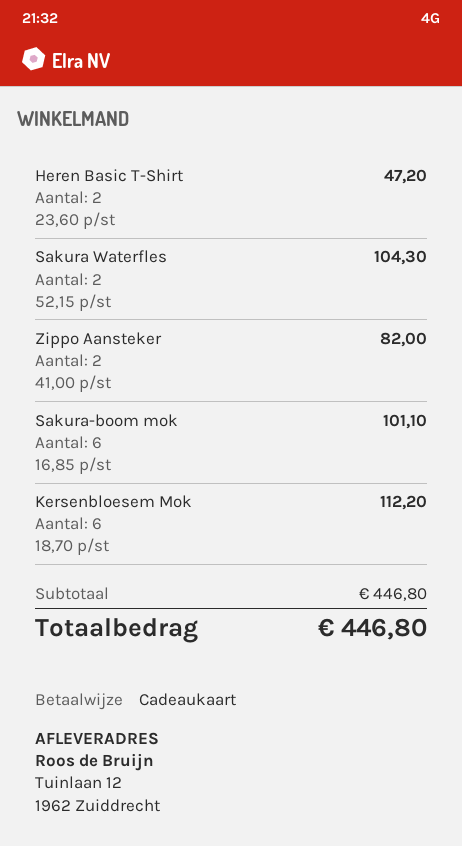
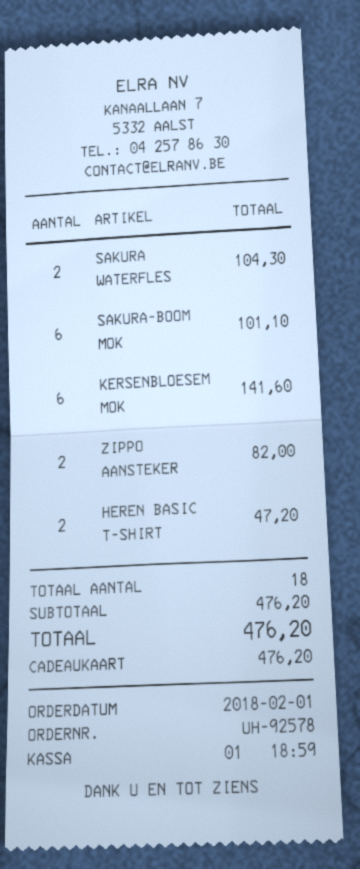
Kersenbloesem Mok: 6 for 112.20 -> 6 for 141.60
subtotal: 446.80 -> 476.20
total: 446.80 -> 476.20

